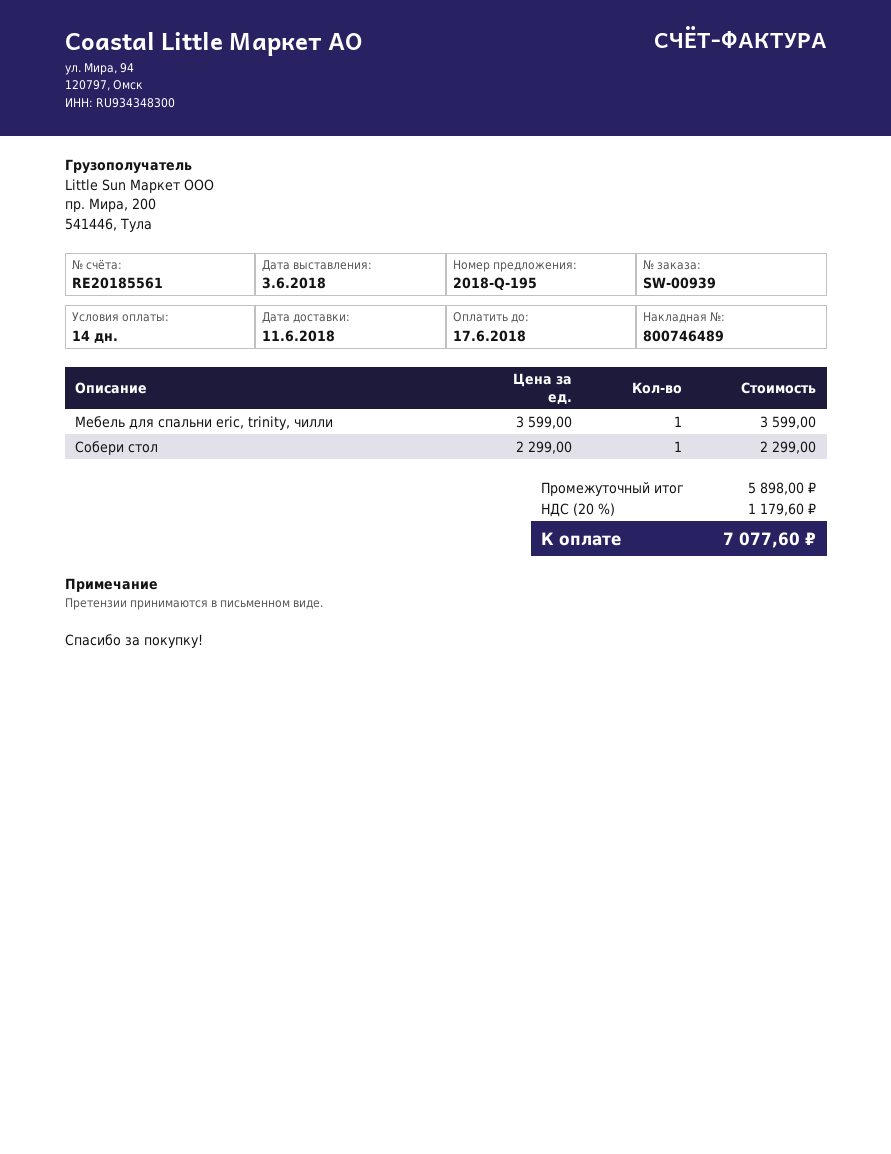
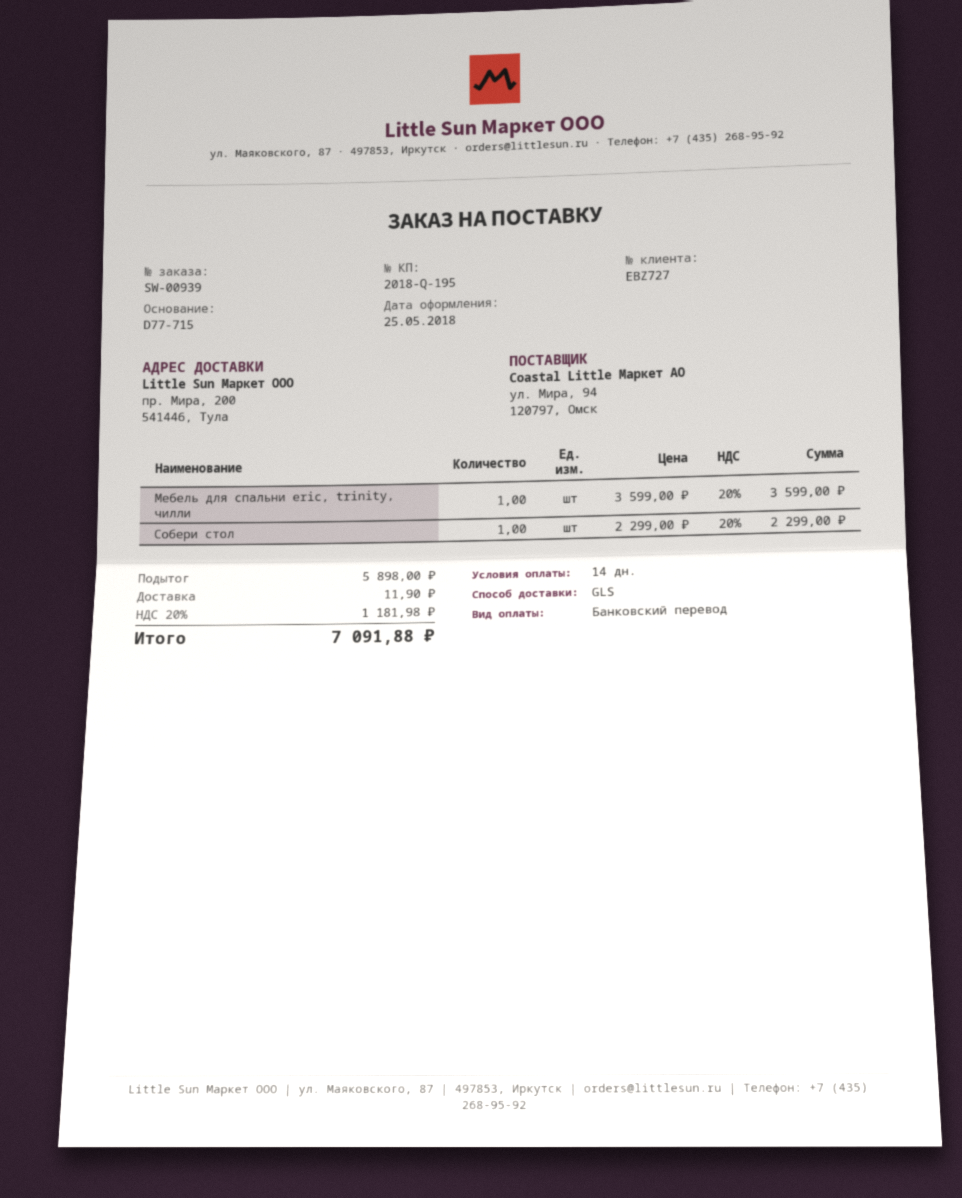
shipping: none -> 11.90
tax: 20% = 1179.60 -> 20% = 1181.98
total: 7077.60 -> 7091.88

